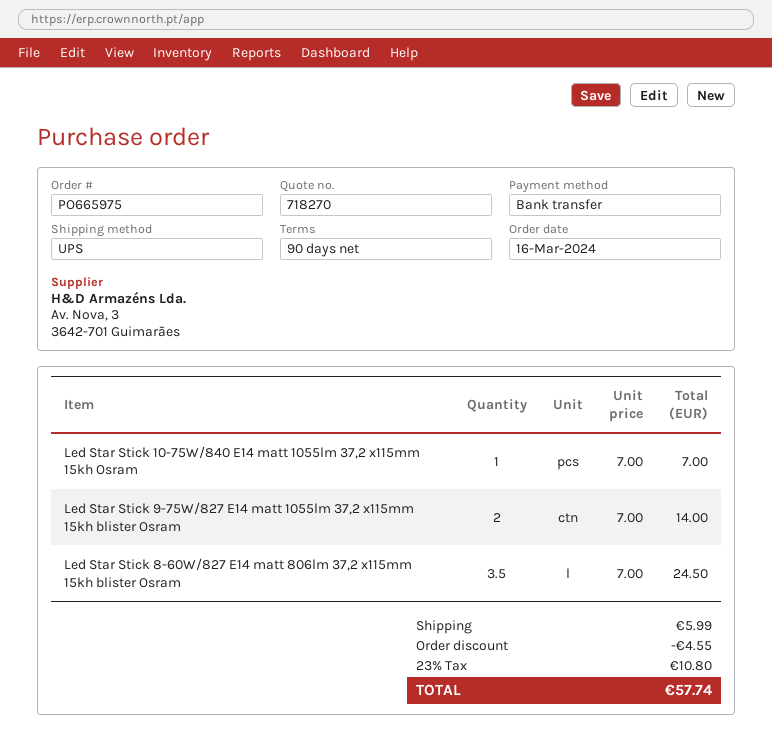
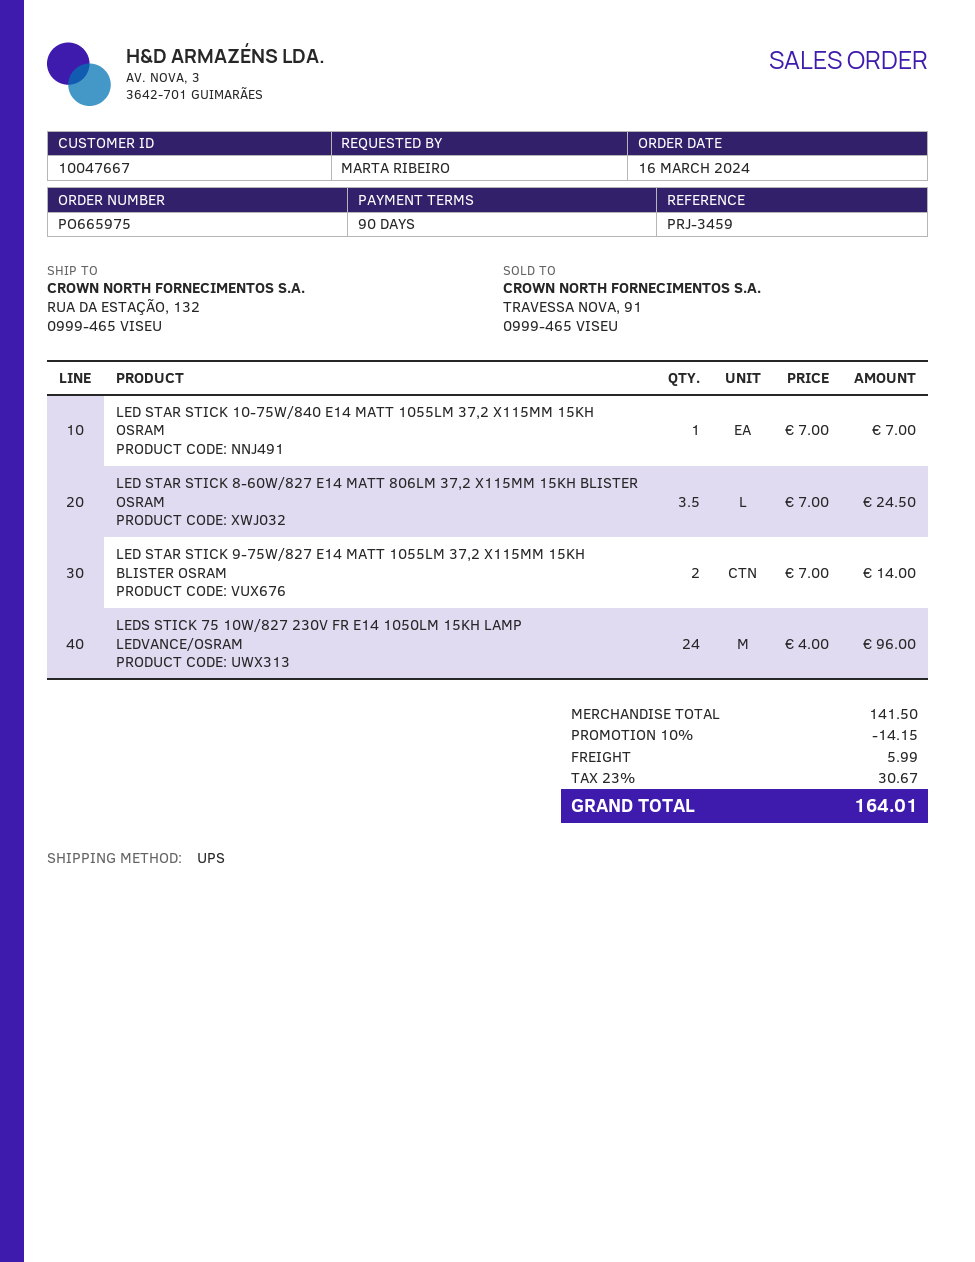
LEDS STICK 75 10W/827 230V FR E14 1050LM 15KH LAMP LEDVANCE/OSRAM: none -> 24 x 4.00 = 96.00
discount: 4.55 -> 14.15
tax: 23% = 10.80 -> 23% = 30.67
total: 57.74 -> 164.01

